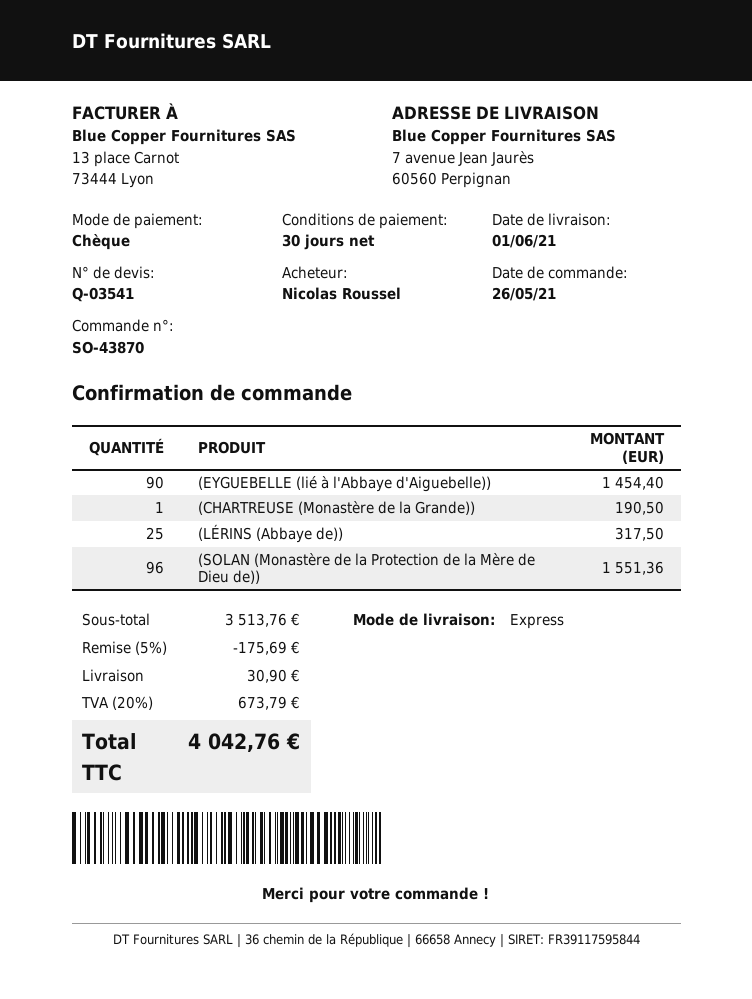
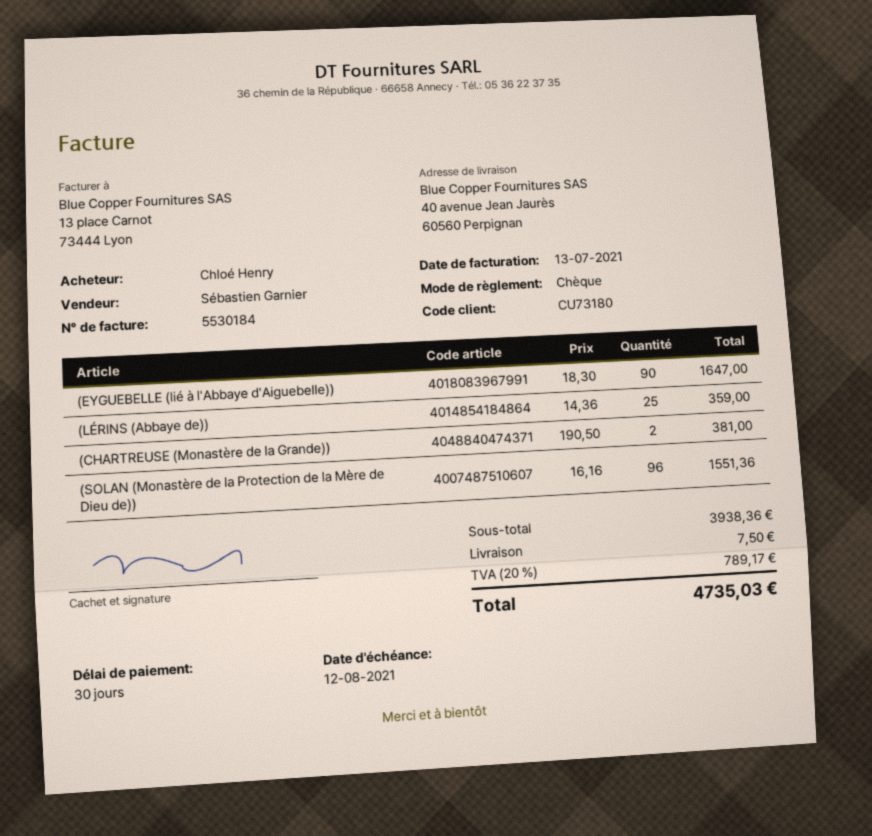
ordered by: Nicolas Roussel -> Chloé Henry
ship to: 7 avenue Jean Jaurès, 60560 Perpignan -> 40 avenue Jean Jaurès, 60560 Perpignan
(EYGUEBELLE (lié à l'Abbaye d'Aiguebelle)): 90 for 1454.40 -> 90 for 1647.00
(CHARTREUSE (Monastère de la Grande)): 1 for 190.50 -> 2 for 381.00
(LÉRINS (Abbaye de)): 25 for 317.50 -> 25 for 359.00
subtotal: 3513.76 -> 3938.36
discount: 5% = 175.69 -> none
shipping: 30.90 -> 7.50
tax: 20% = 673.79 -> 20% = 789.17
total: 4042.76 -> 4735.03

